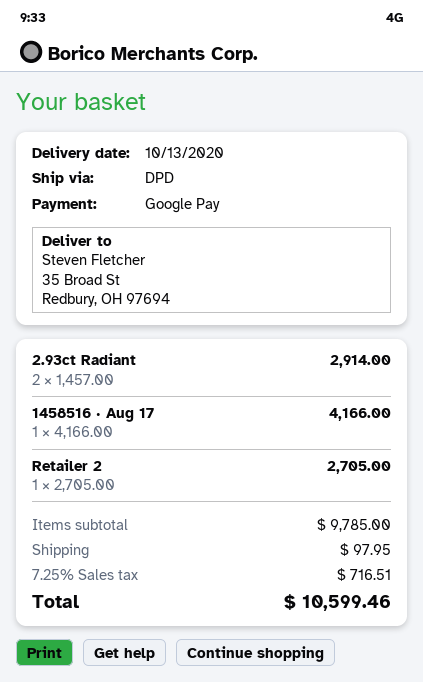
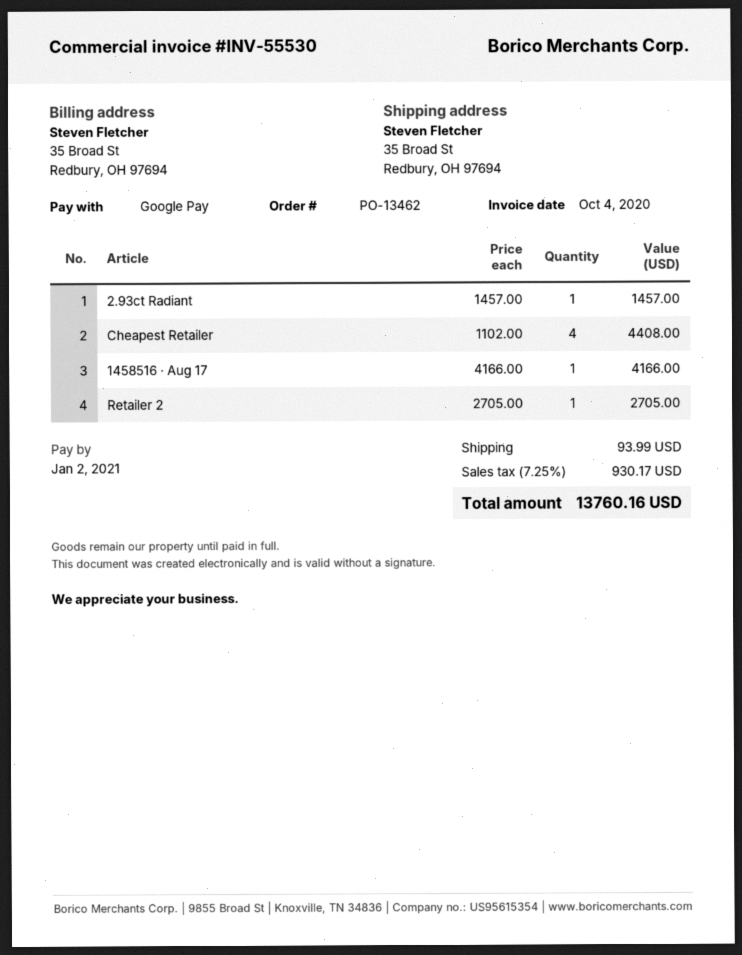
2.93ct Radiant: 2 x 1457.00 = 2914.00 -> 1 x 1457.00 = 1457.00
Cheapest Retailer: none -> 4 x 1102.00 = 4408.00
shipping: 97.95 -> 93.99
tax: 7.25% = 716.51 -> 7.25% = 930.17
total: 10599.46 -> 13760.16

